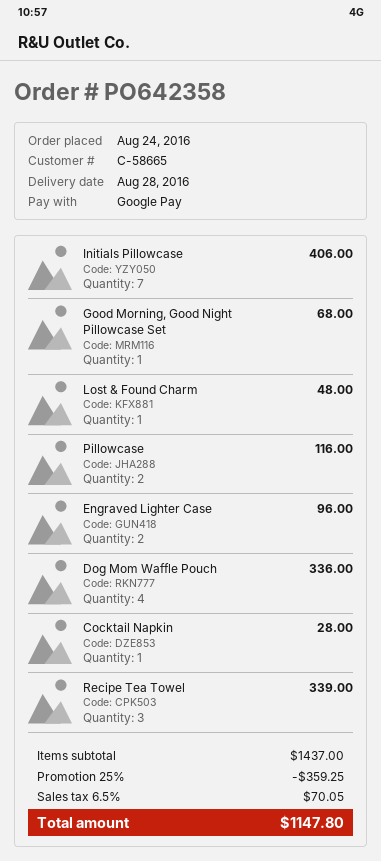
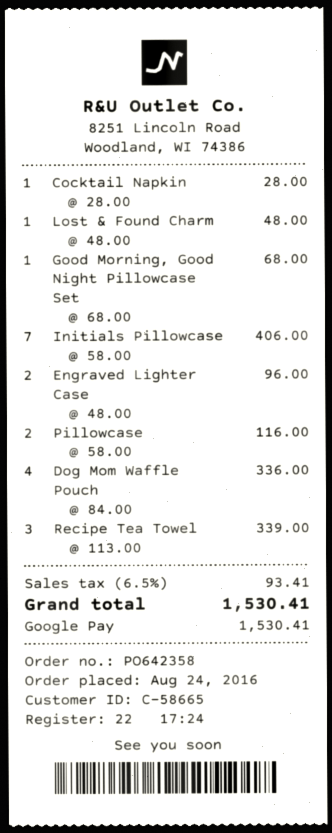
discount: 25% = 359.25 -> none
tax: 6.5% = 70.05 -> 6.5% = 93.41
total: 1147.80 -> 1530.41

